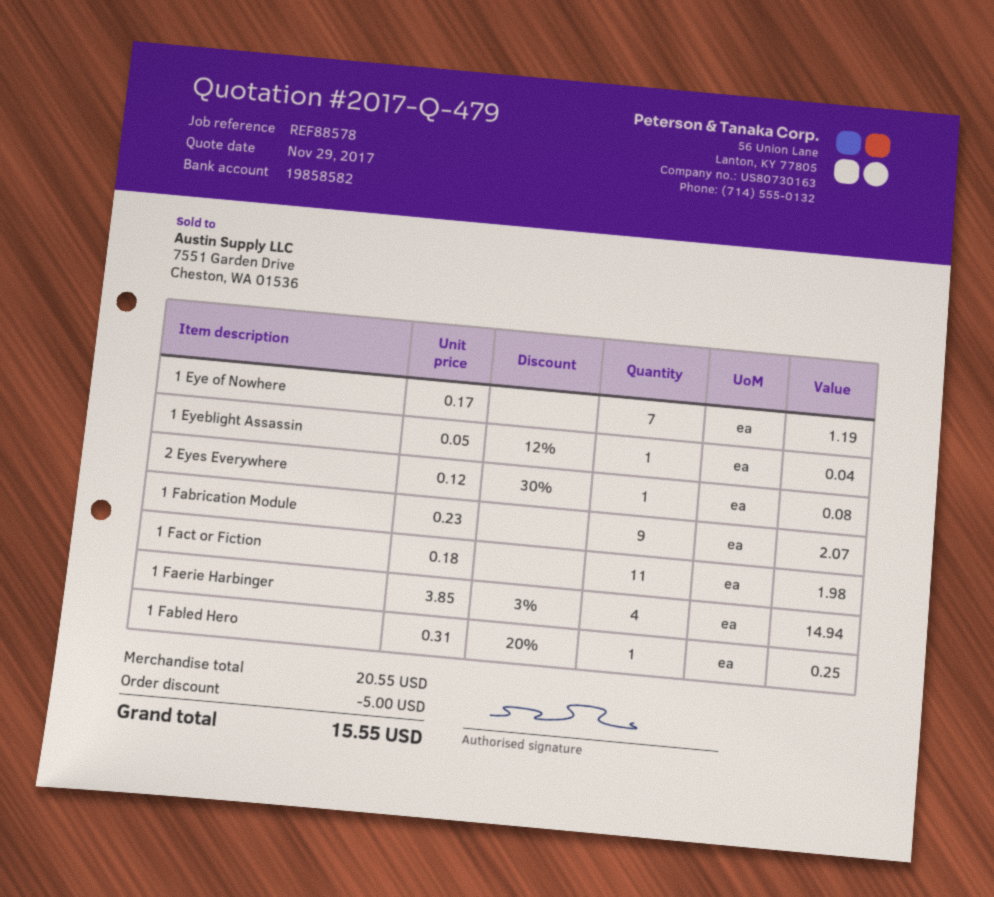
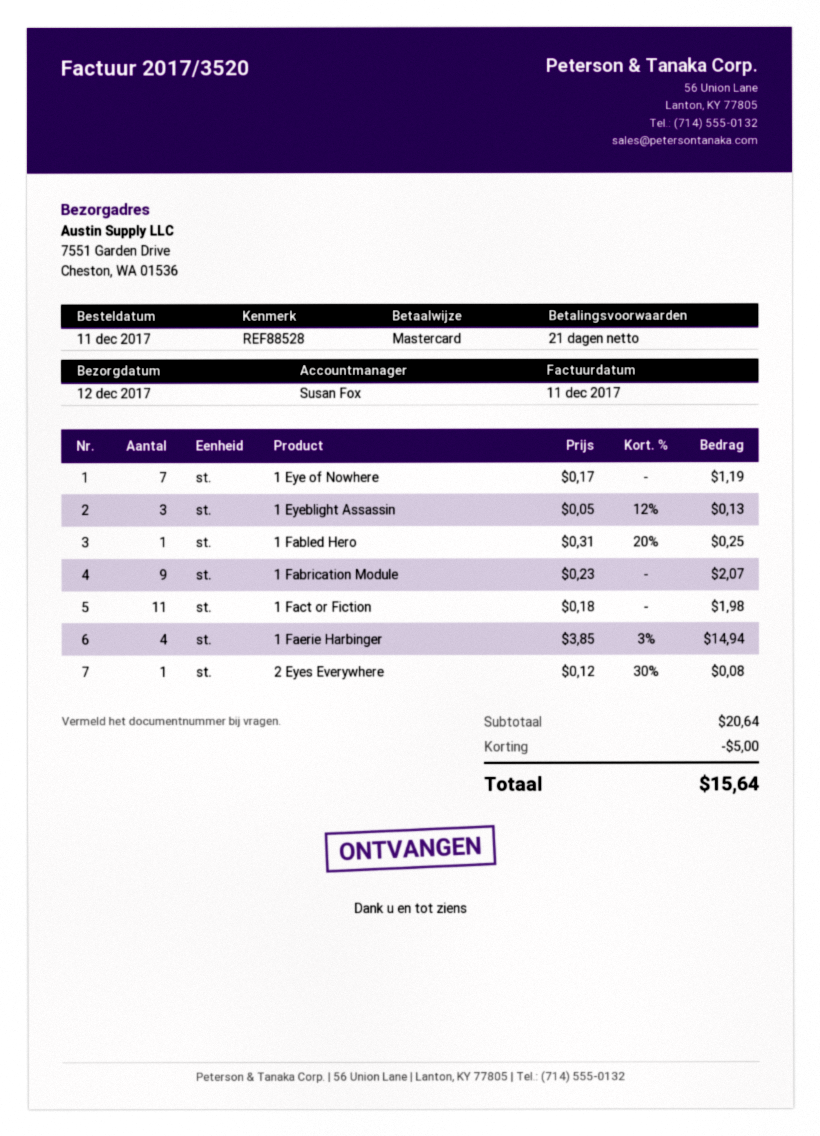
reference: REF88578 -> REF88528
1 Eyeblight Assassin: 1 x 0.05 - 12% = 0.04 -> 3 x 0.05 - 12% = 0.13
subtotal: 20.55 -> 20.64
total: 15.55 -> 15.64

